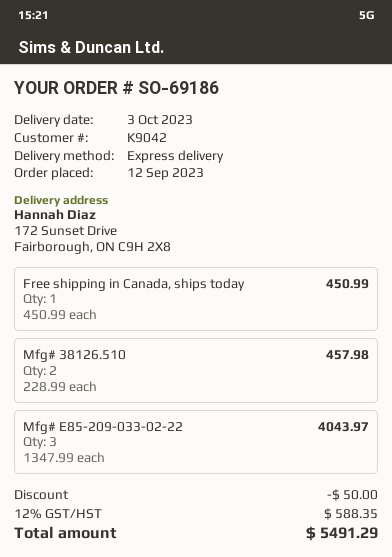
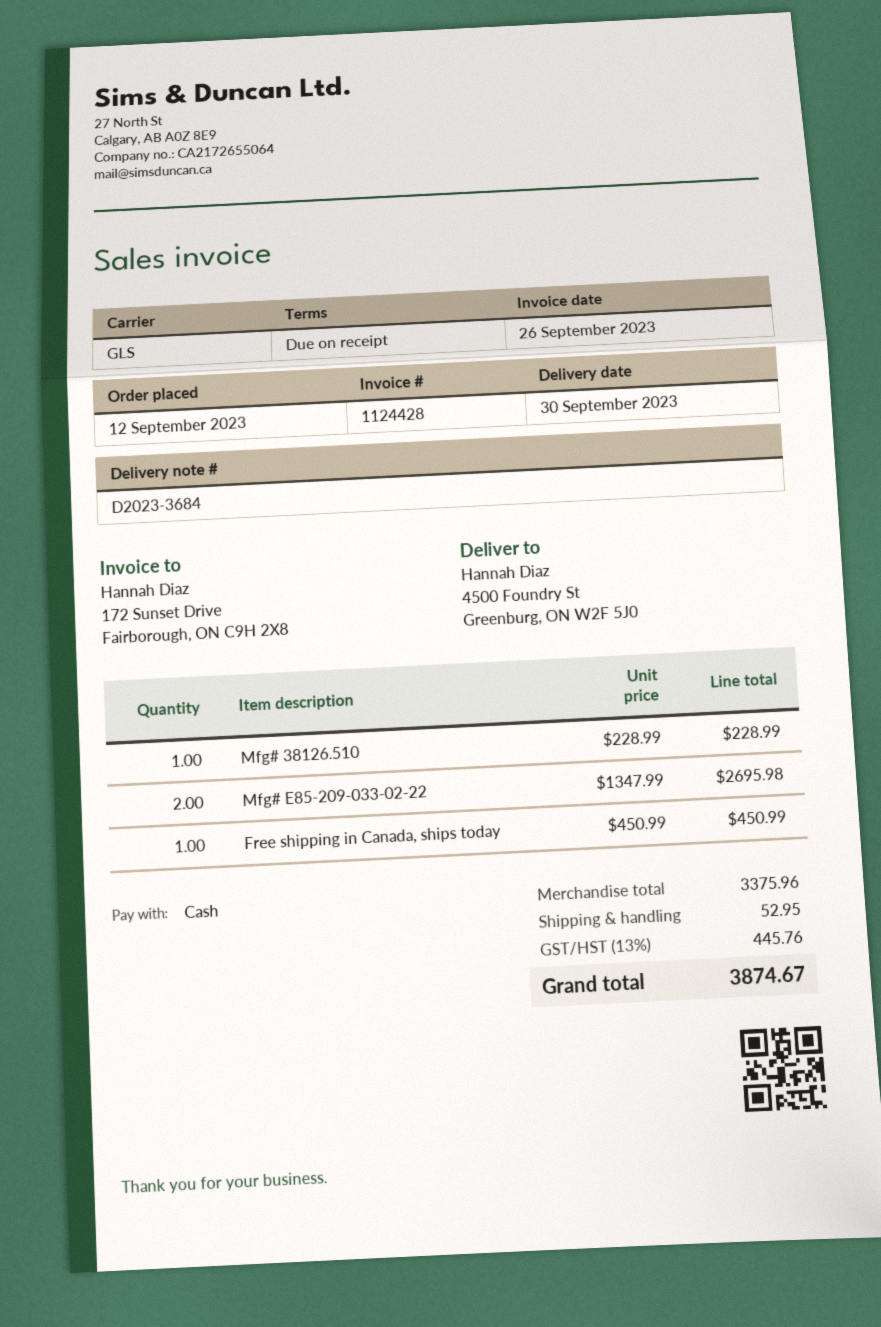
delivery date: 2023-10-03 -> 2023-09-30
shipping method: express -> GLS
ship to: 172 Sunset Drive, Fairborough, ON C9H 2X8 -> 4500 Foundry St, Greenburg, ON W2F 5J0
Mfg# 38126.510: 2 x 228.99 = 457.98 -> 1 x 228.99 = 228.99
Mfg# E85-209-033-02-22: 3 x 1347.99 = 4043.97 -> 2 x 1347.99 = 2695.98
discount: 50.00 -> none
shipping: none -> 52.95
tax: 12% = 588.35 -> 13% = 445.76
total: 5491.29 -> 3874.67

